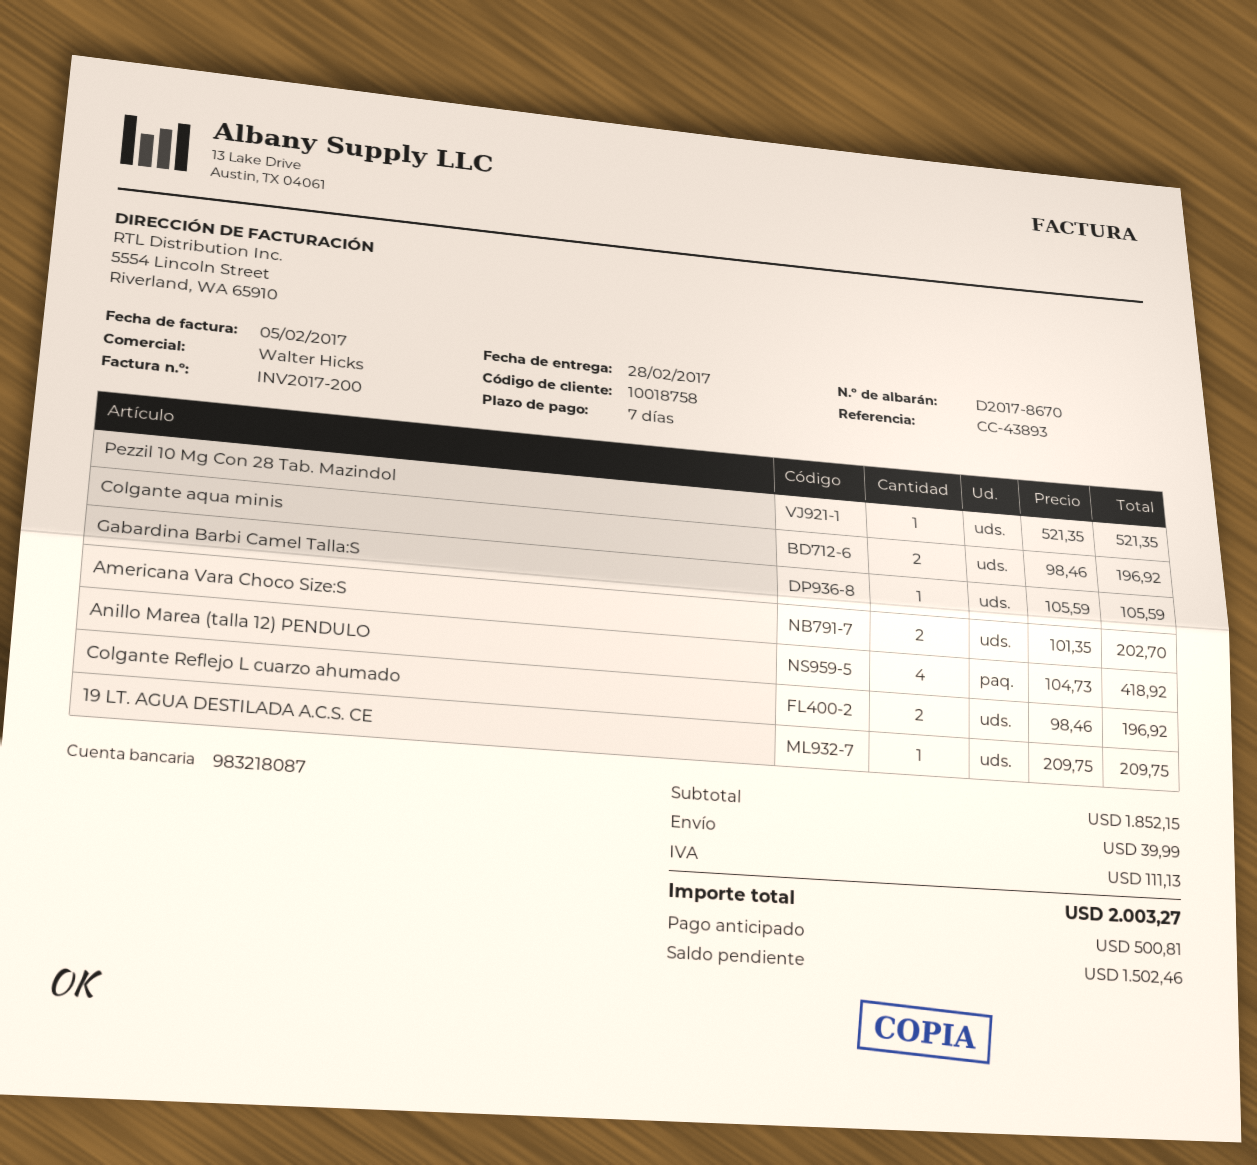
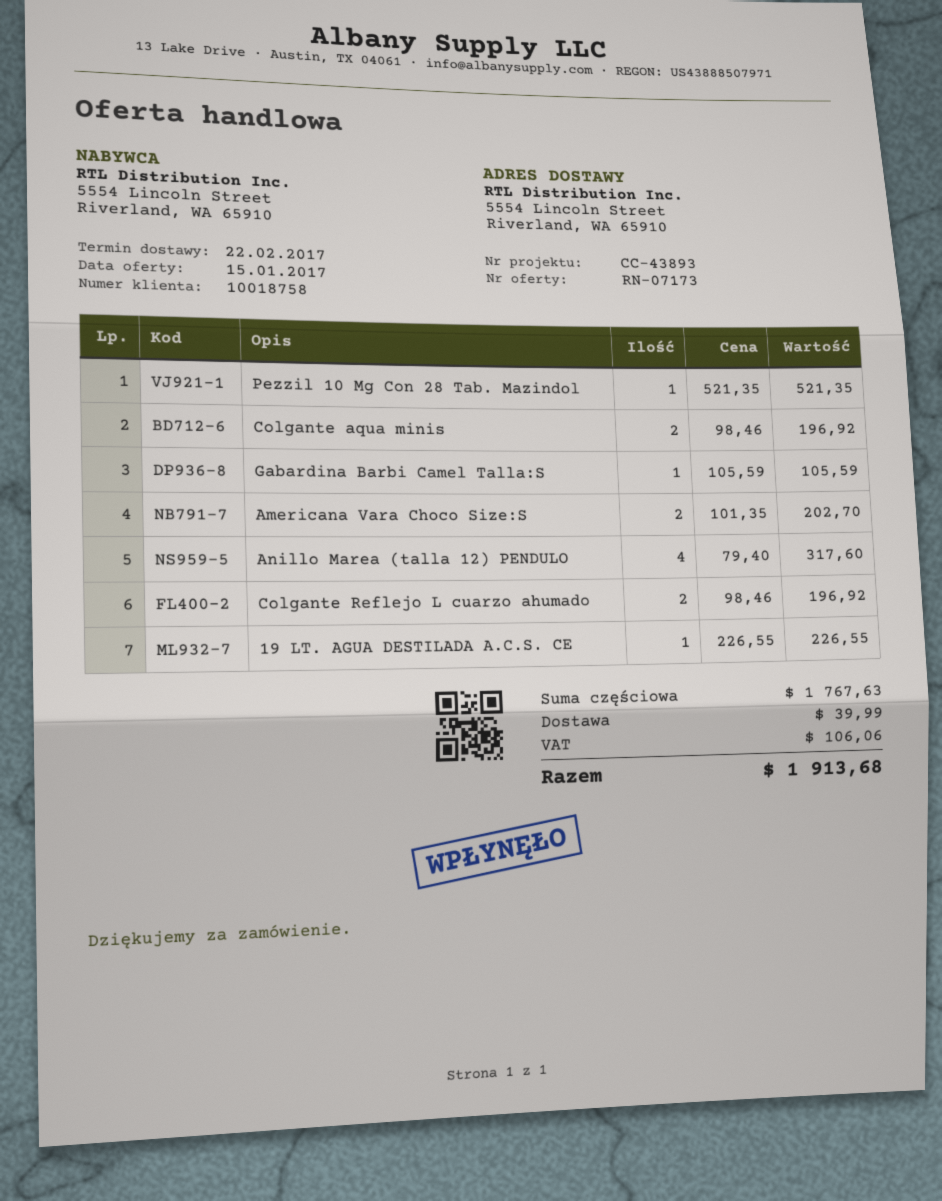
delivery date: 2017-02-28 -> 2017-02-22
Anillo Marea (talla 12) PENDULO: 4 x 104.73 = 418.92 -> 4 x 79.40 = 317.60
19 LT. AGUA DESTILADA A.C.S. CE: 1 x 209.75 = 209.75 -> 1 x 226.55 = 226.55
subtotal: 1852.15 -> 1767.63
tax: 111.13 -> 106.06
total: 2003.27 -> 1913.68

